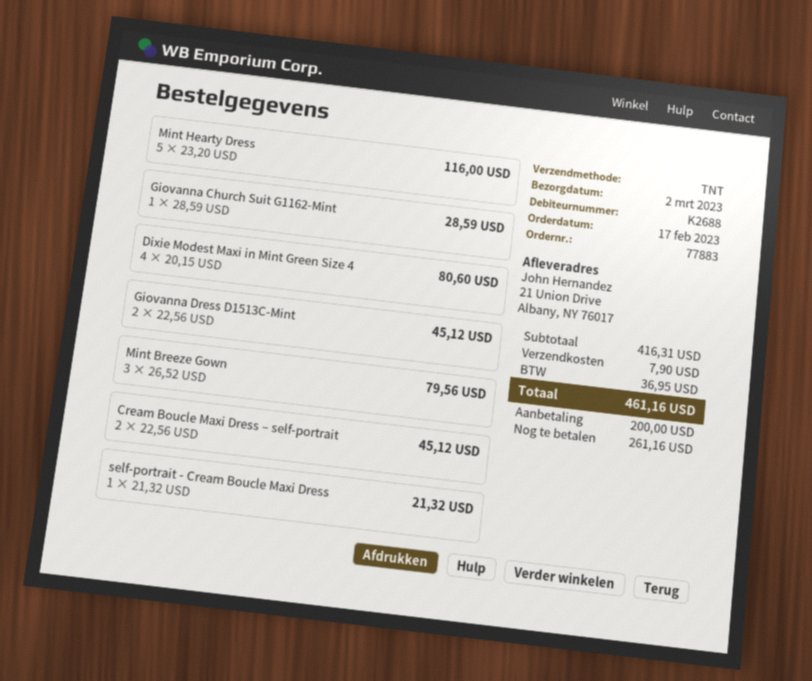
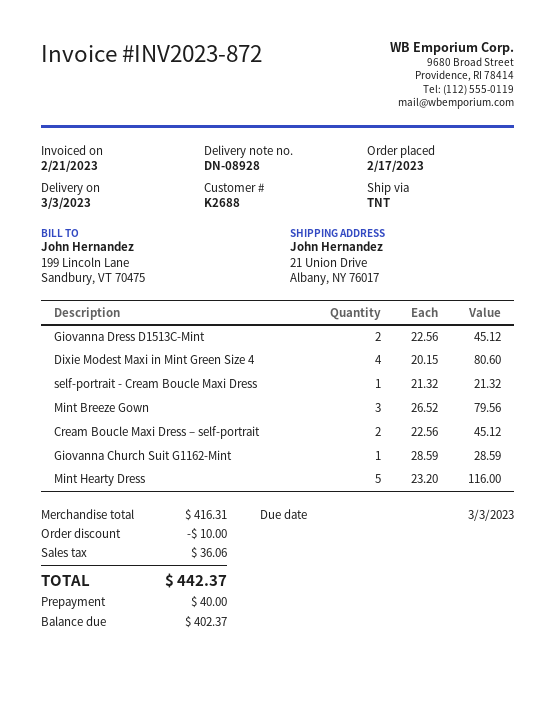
delivery date: 2023-03-02 -> 2023-03-03
discount: none -> 10.00
shipping: 7.90 -> none
tax: 36.95 -> 36.06
total: 461.16 -> 442.37
deposit: 200.00 -> 40.00
balance: 261.16 -> 402.37

